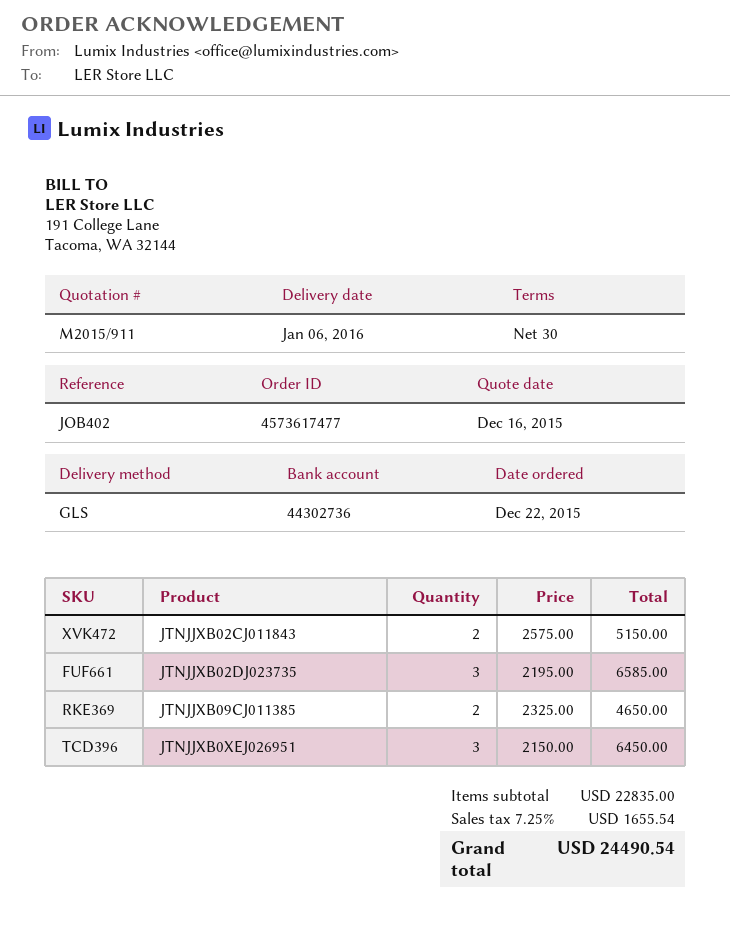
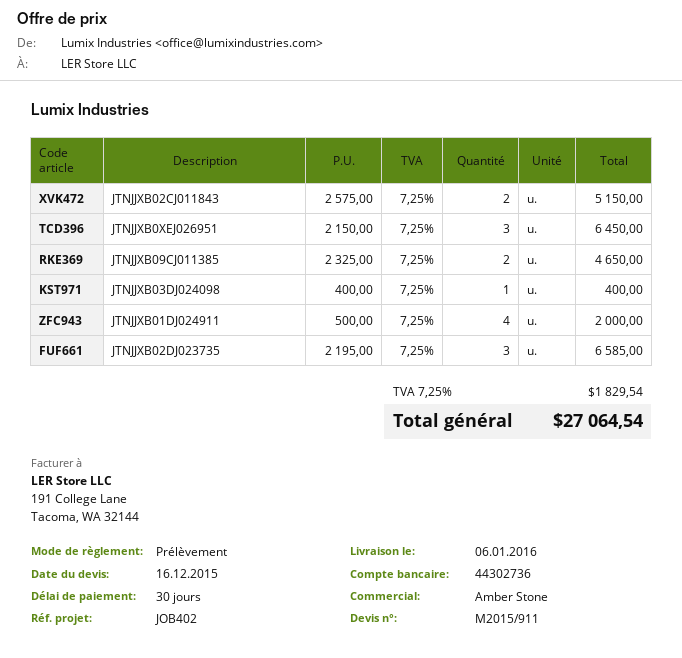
JTNJJXB03DJ024098: none -> 1 x 400.00 = 400.00
JTNJJXB01DJ024911: none -> 4 x 500.00 = 2000.00
tax: 7.25% = 1655.54 -> 7.25% = 1829.54
total: 24490.54 -> 27064.54

